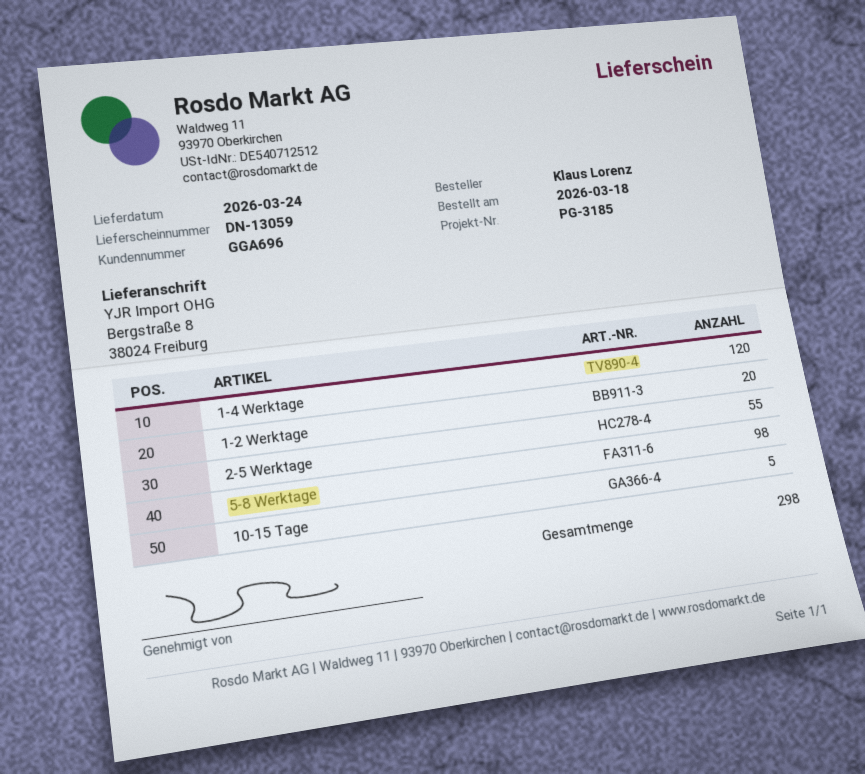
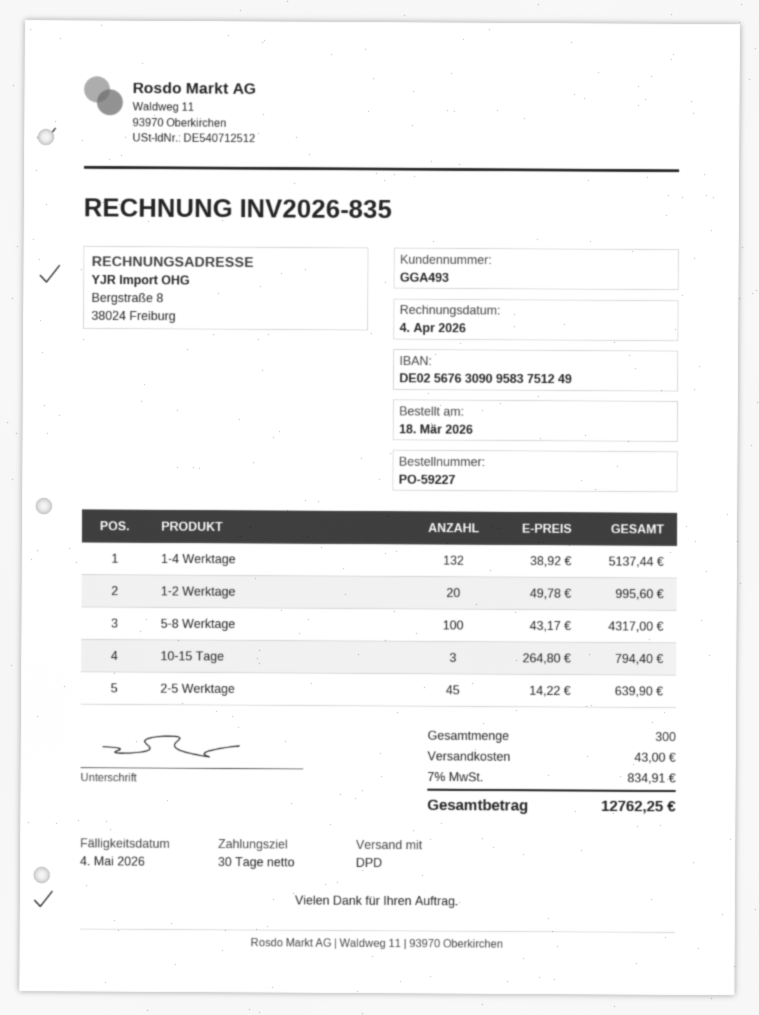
customer number: GGA696 -> GGA493
1-4 Werktage: 120 -> 132
2-5 Werktage: 55 -> 45
5-8 Werktage: 98 -> 100
10-15 Tage: 5 -> 3
total quantity: 298 -> 300

